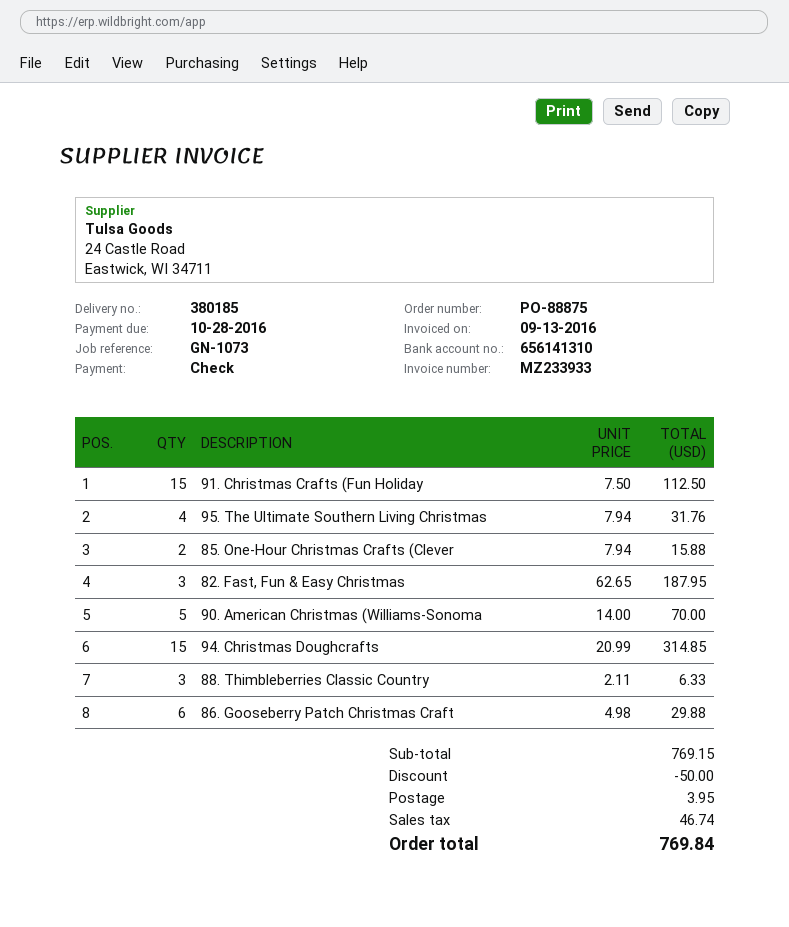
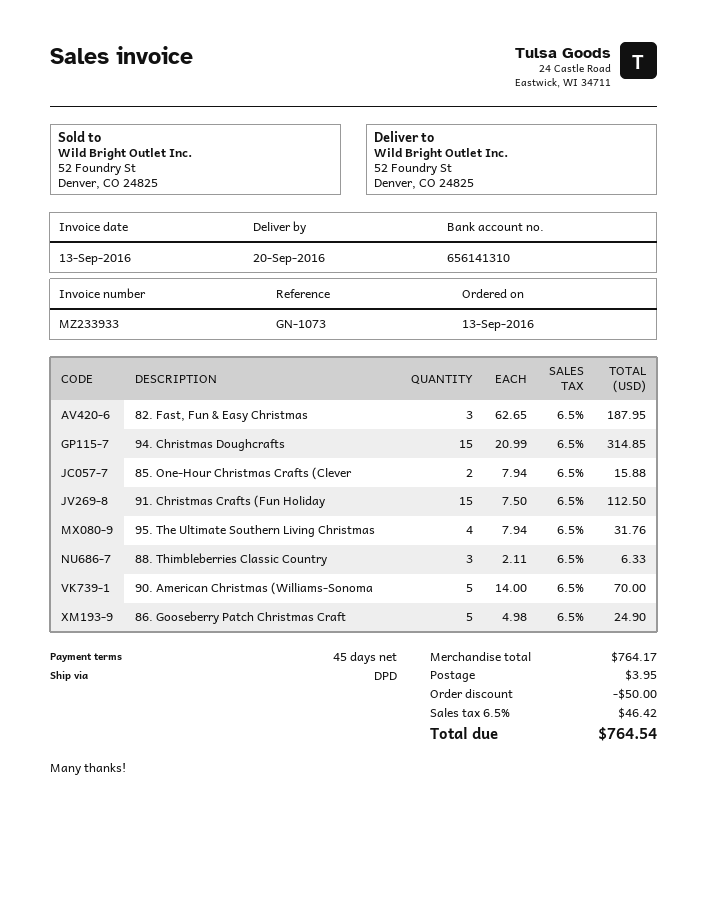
86. Gooseberry Patch Christmas Craft: 6 x 4.98 = 29.88 -> 5 x 4.98 = 24.90
subtotal: 769.15 -> 764.17
tax: 46.74 -> 46.42
total: 769.84 -> 764.54

